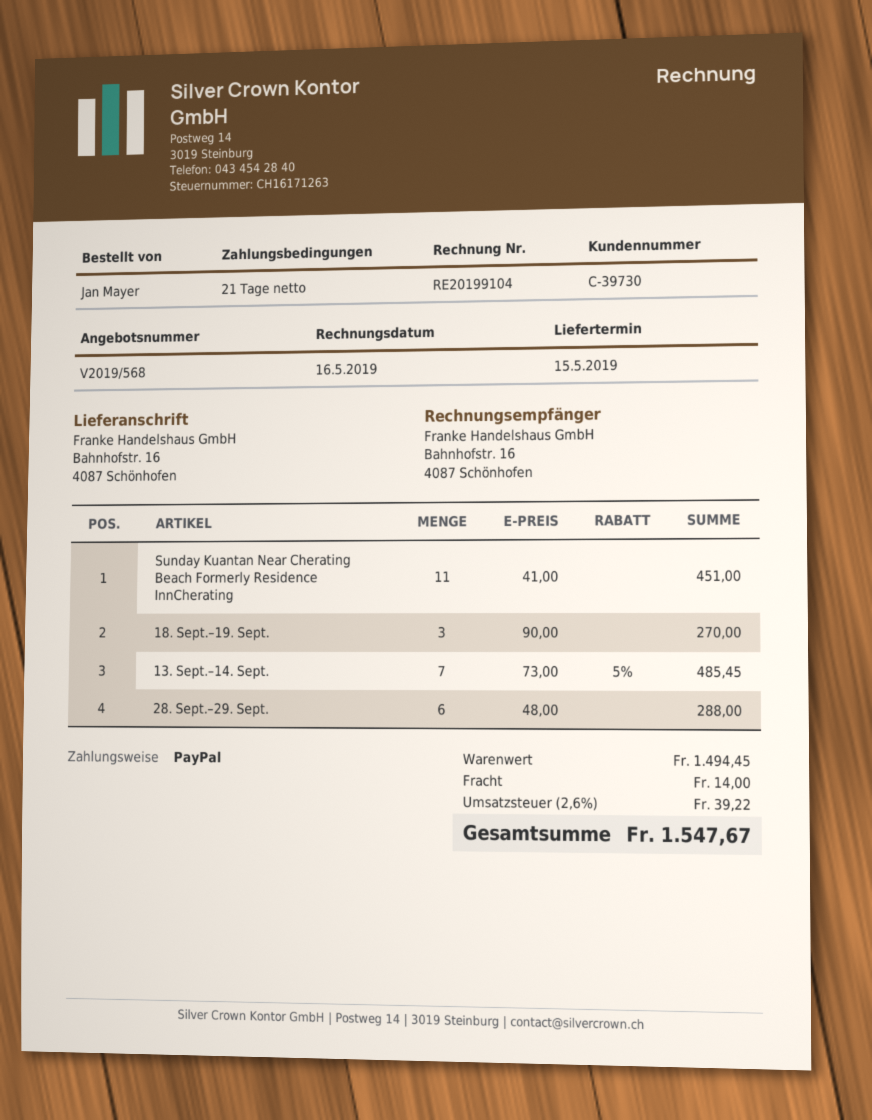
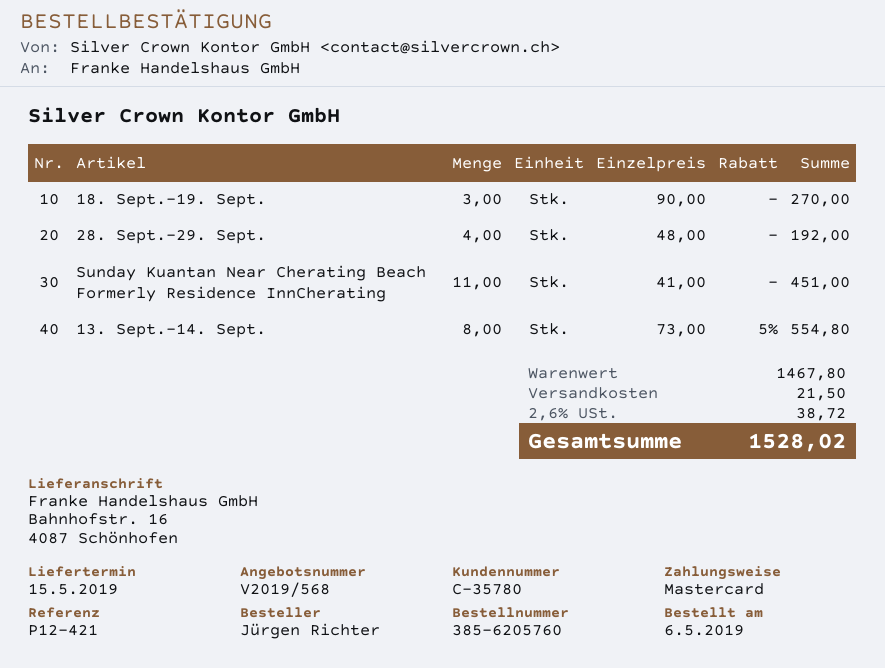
customer number: C-39730 -> C-35780
ordered by: Jan Mayer -> Jürgen Richter
payment method: PayPal -> Mastercard
13. Sept.–14. Sept.: 7 x 73.00 - 5% = 485.45 -> 8 x 73.00 - 5% = 554.80
28. Sept.–29. Sept.: 6 x 48.00 = 288.00 -> 4 x 48.00 = 192.00
subtotal: 1494.45 -> 1467.80
shipping: 14.00 -> 21.50
tax: 2.6% = 39.22 -> 2.6% = 38.72
total: 1547.67 -> 1528.02

